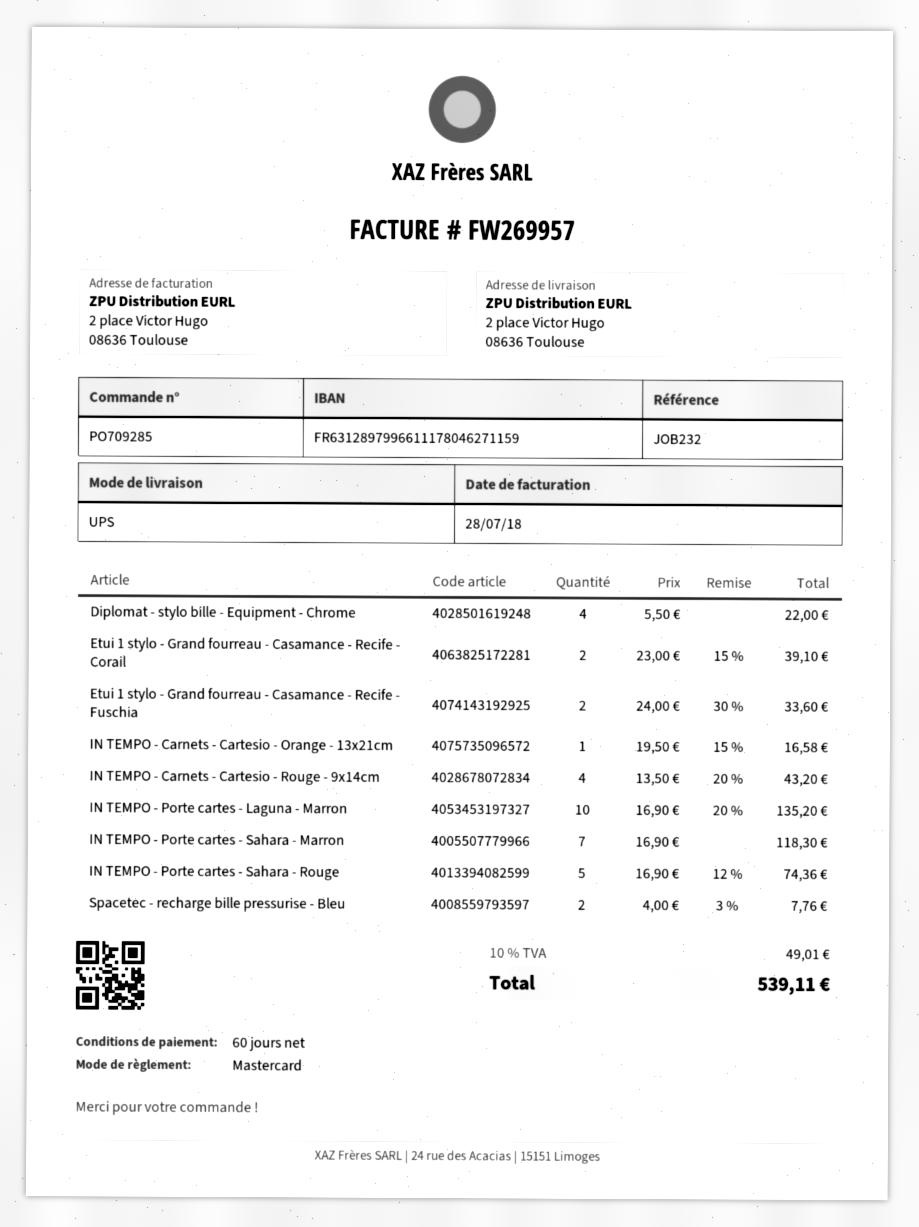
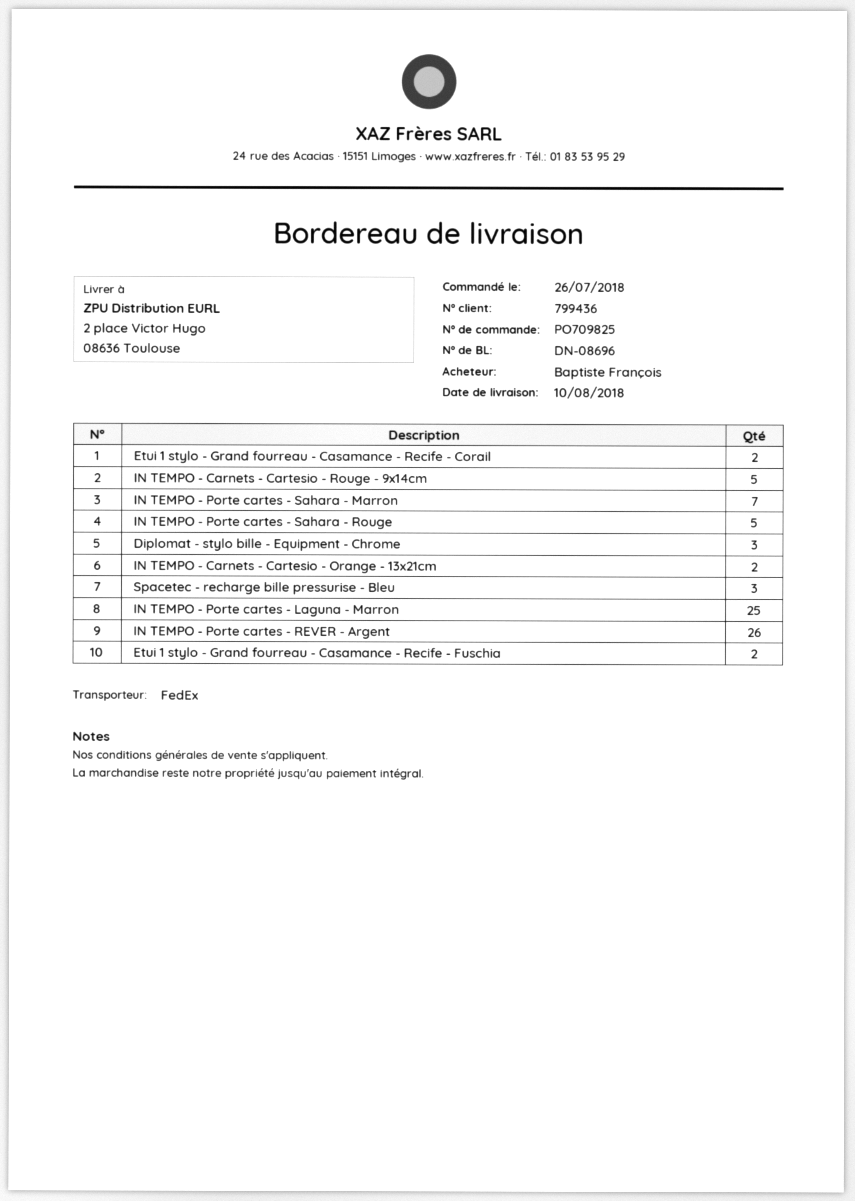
order number: PO709285 -> PO709825
shipping method: UPS -> FedEx
Diplomat - stylo bille - Equipment - Chrome: 4 -> 3
IN TEMPO - Carnets - Cartesio - Orange - 13x21cm: 1 -> 2
IN TEMPO - Carnets - Cartesio - Rouge - 9x14cm: 4 -> 5
IN TEMPO - Porte cartes - Laguna - Marron: 10 -> 25
Spacetec - recharge bille pressurise - Bleu: 2 -> 3
IN TEMPO - Porte cartes - REVER - Argent: none -> 26

